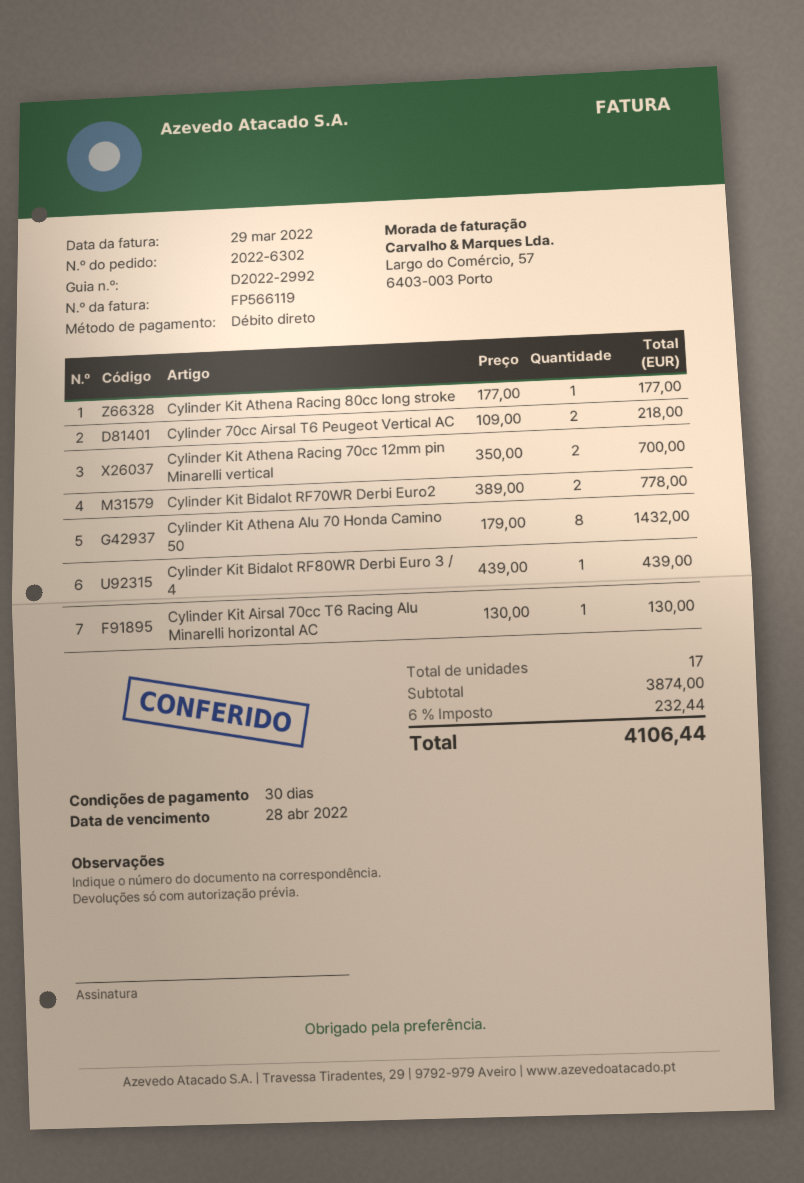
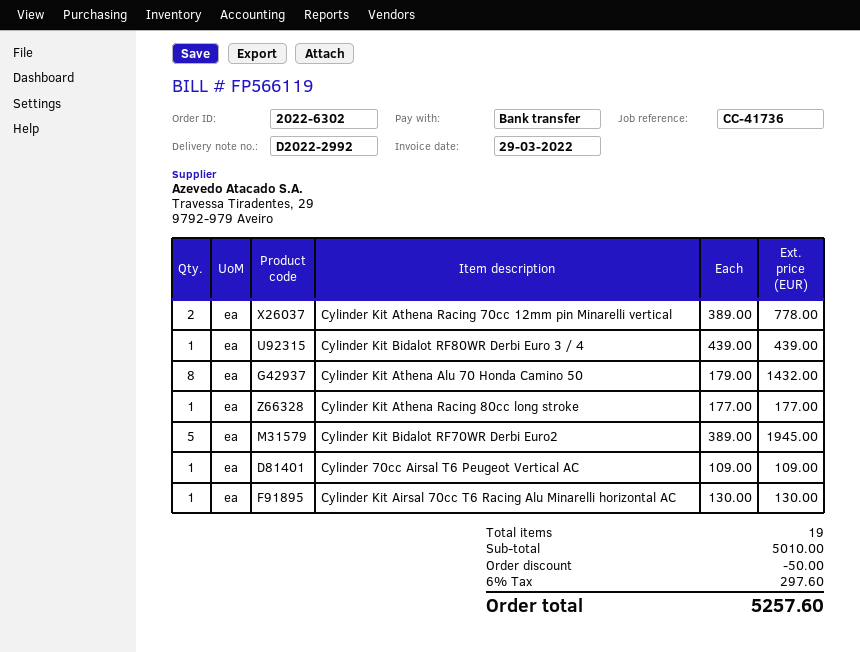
payment method: direct debit -> bank transfer
Cylinder 70cc Airsal T6 Peugeot Vertical AC: 2 x 109.00 = 218.00 -> 1 x 109.00 = 109.00
Cylinder Kit Athena Racing 70cc 12mm pin Minarelli vertical: 2 x 350.00 = 700.00 -> 2 x 389.00 = 778.00
Cylinder Kit Bidalot RF70WR Derbi Euro2: 2 x 389.00 = 778.00 -> 5 x 389.00 = 1945.00
total quantity: 17 -> 19
subtotal: 3874.00 -> 5010.00
discount: none -> 50.00
tax: 6% = 232.44 -> 6% = 297.60
total: 4106.44 -> 5257.60

